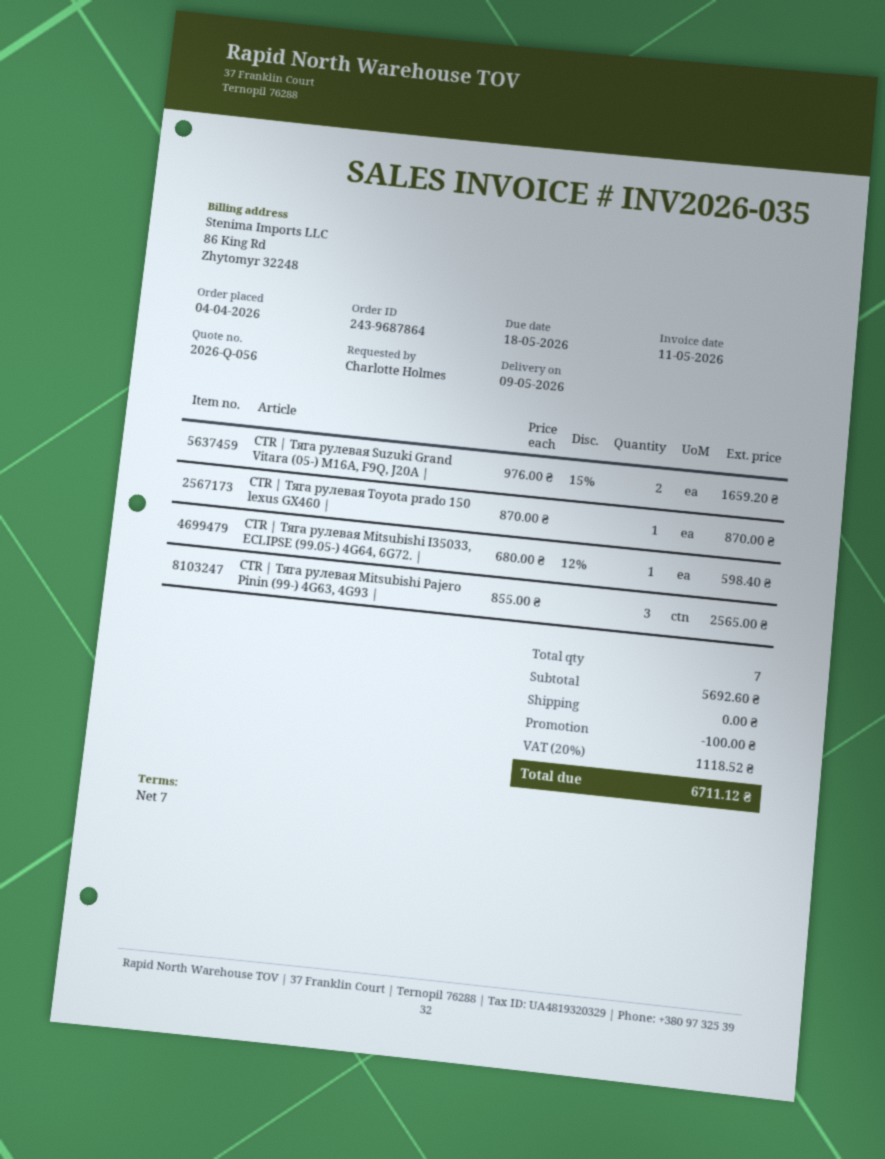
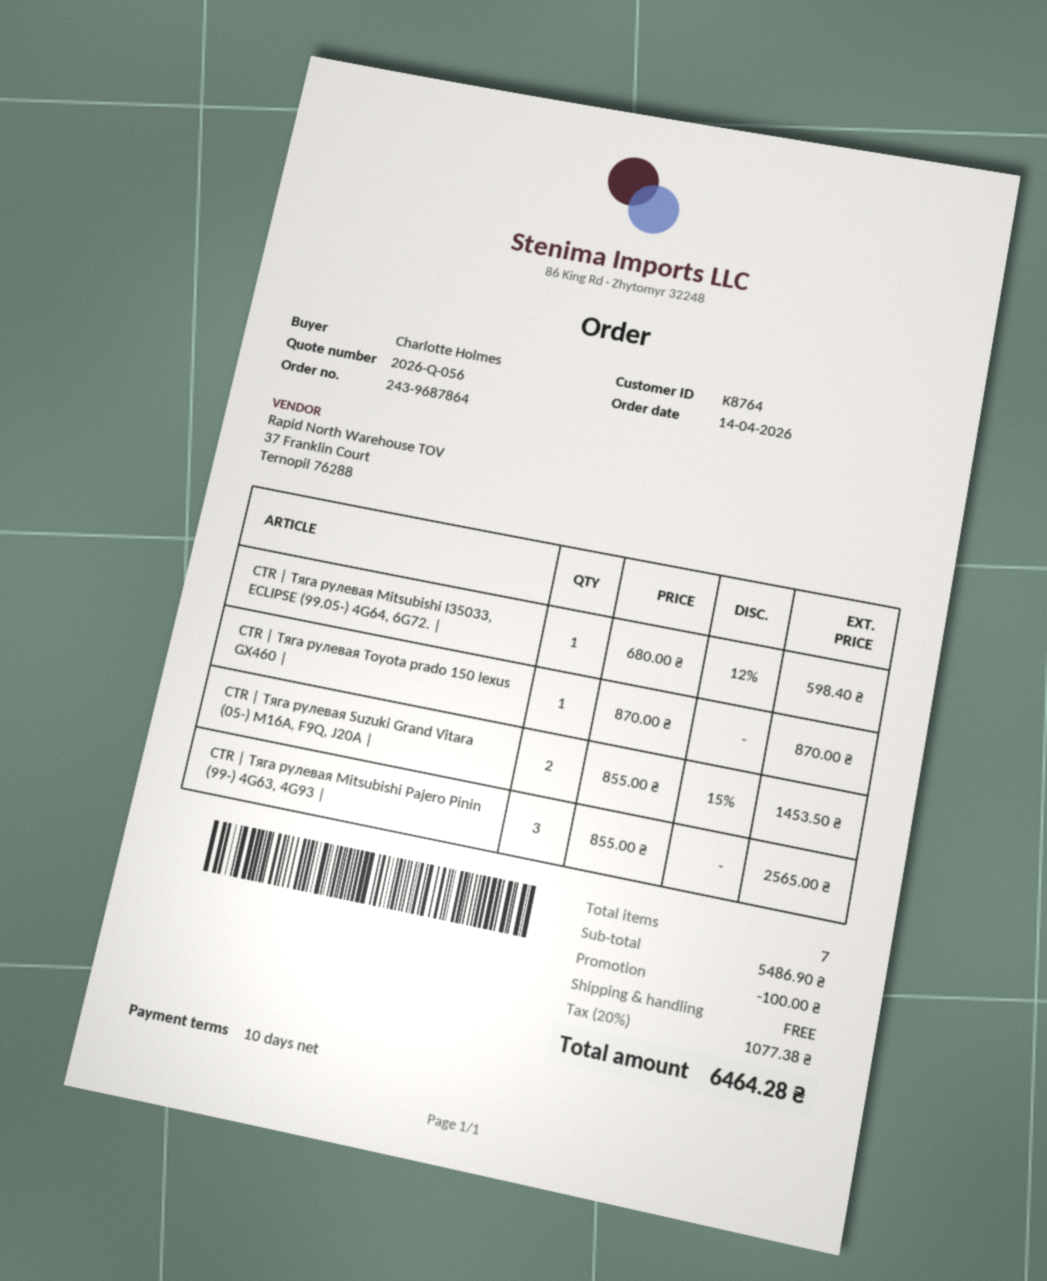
order date: 2026-04-04 -> 2026-04-14
payment terms: 7 days -> 10 days
CTR | Тяга рулевая Suzuki Grand Vitara (05-) M16A, F9Q, J20A |: 2 x 976.00 - 15% = 1659.20 -> 2 x 855.00 - 15% = 1453.50
subtotal: 5692.60 -> 5486.90
tax: 20% = 1118.52 -> 20% = 1077.38
total: 6711.12 -> 6464.28

